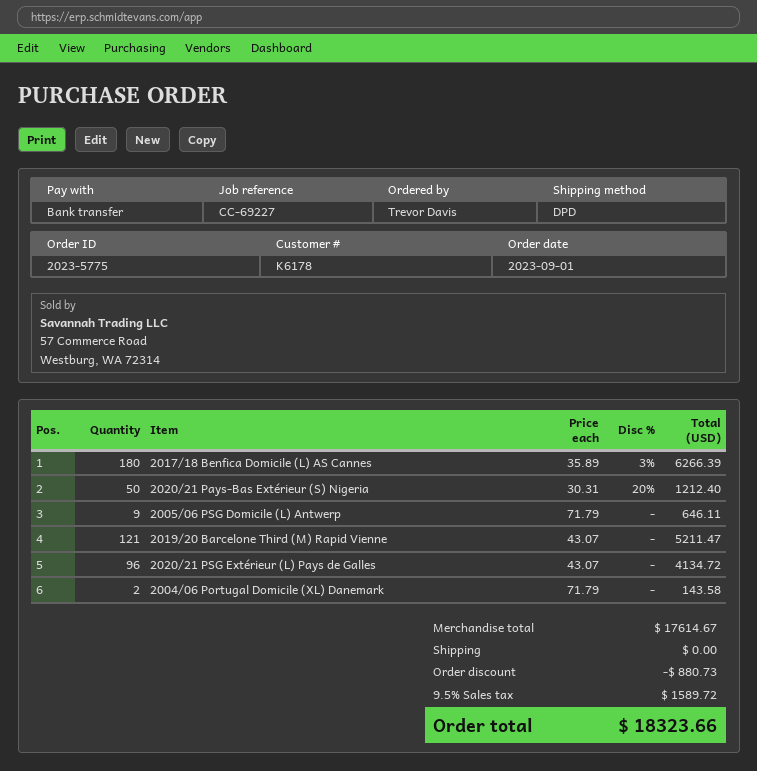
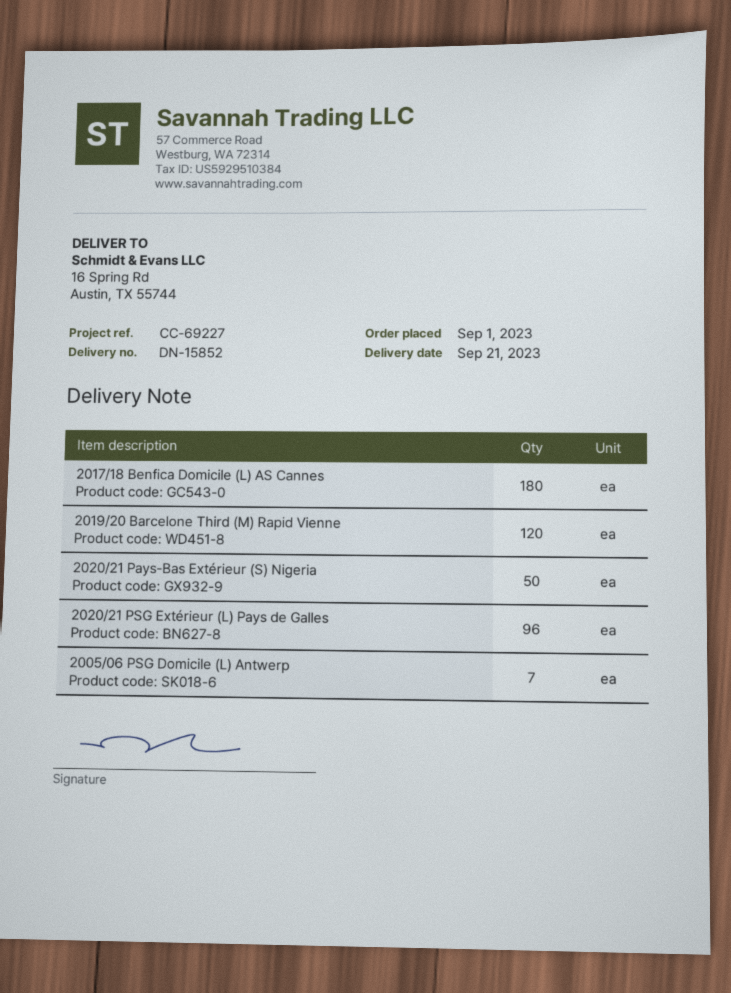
2005/06 PSG Domicile (L) Antwerp: 9 -> 7
2019/20 Barcelone Third (M) Rapid Vienne: 121 -> 120
2004/06 Portugal Domicile (XL) Danemark: 2 -> none

